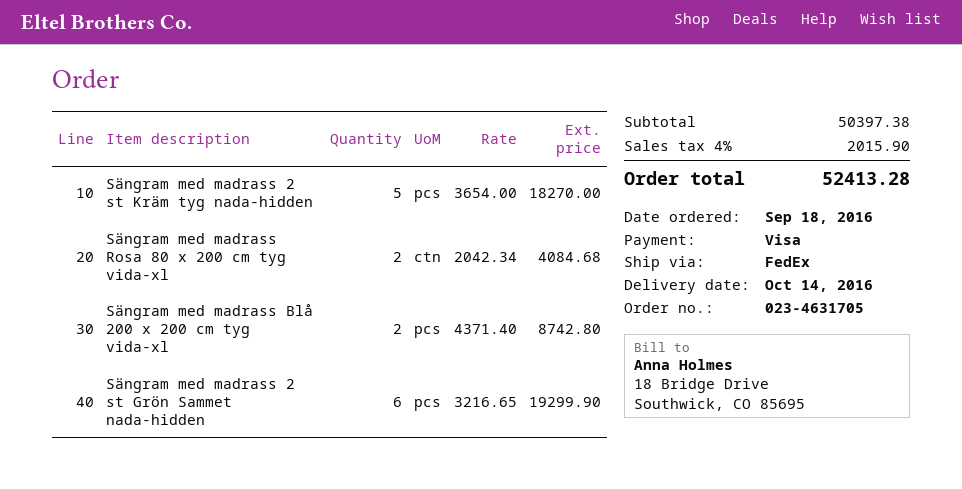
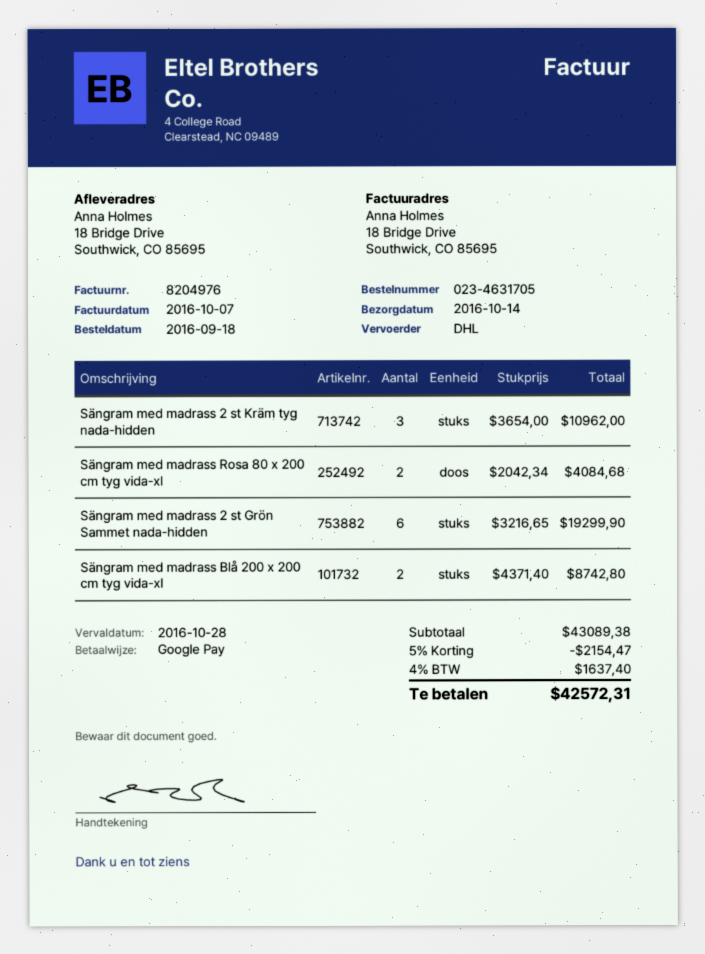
payment method: Visa -> Google Pay
shipping method: FedEx -> DHL
Sängram med madrass 2 st Kräm tyg nada-hidden: 5 x 3654.00 = 18270.00 -> 3 x 3654.00 = 10962.00
subtotal: 50397.38 -> 43089.38
discount: none -> 5% = 2154.47
tax: 4% = 2015.90 -> 4% = 1637.40
total: 52413.28 -> 42572.31

